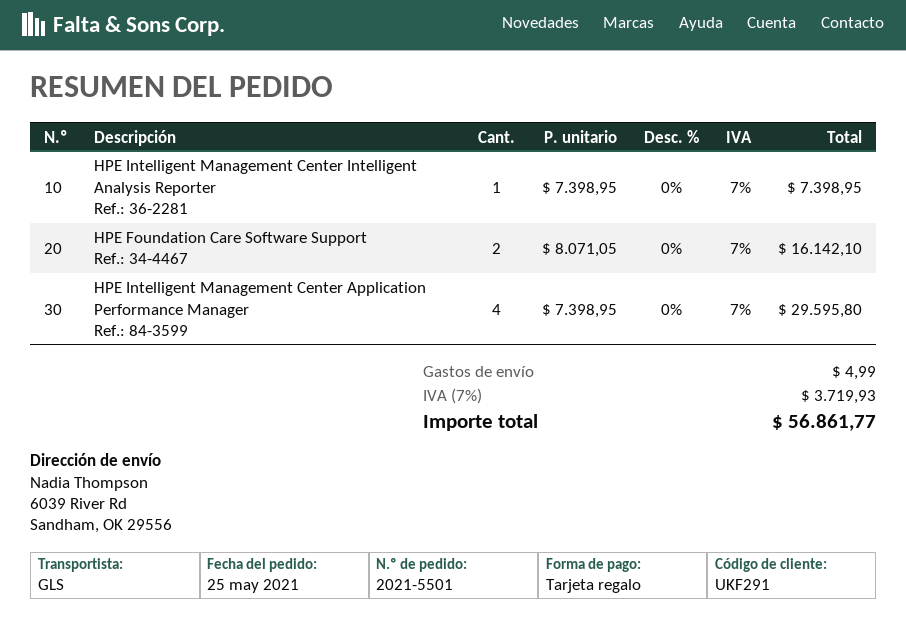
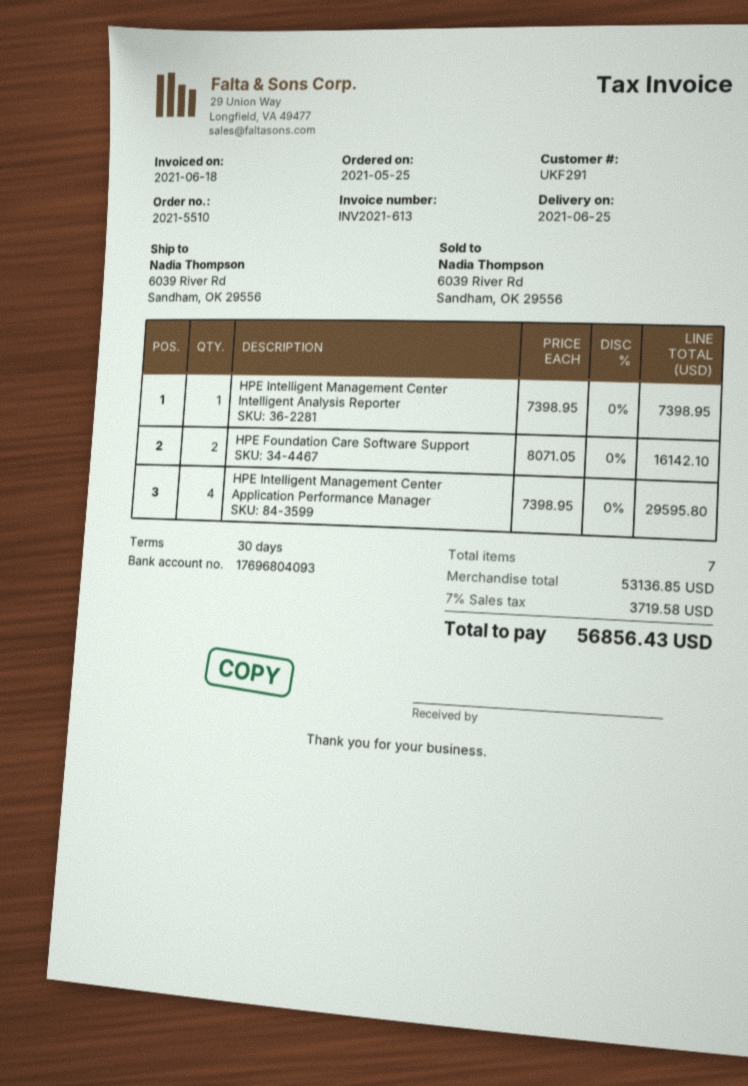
order number: 2021-5501 -> 2021-5510
shipping: 4.99 -> none
tax: 7% = 3719.93 -> 7% = 3719.58
total: 56861.77 -> 56856.43

